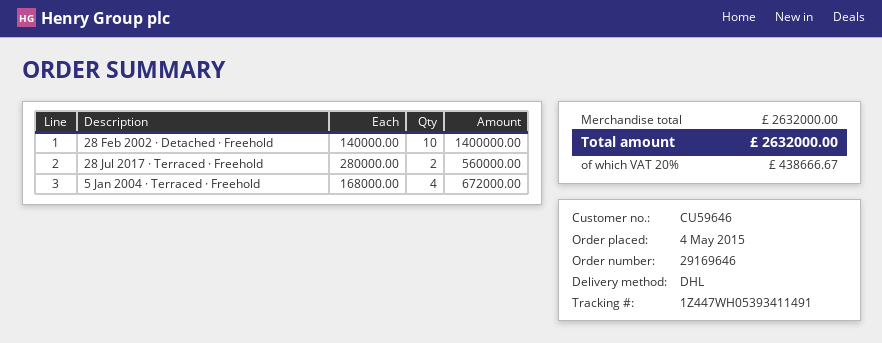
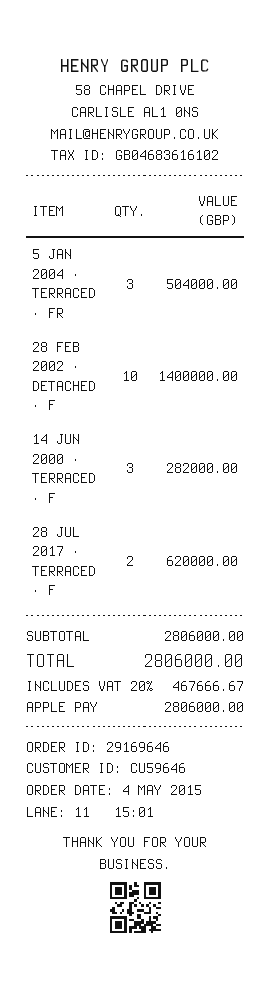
28 Jul 2017 · Terraced · Freehold: 2 for 560000.00 -> 2 for 620000.00
5 Jan 2004 · Terraced · Freehold: 4 for 672000.00 -> 3 for 504000.00
14 JUN 2000 · TERRACED · F: none -> 3 for 282000.00
subtotal: 2632000.00 -> 2806000.00
tax: 20% = 438666.67 -> 20% = 467666.67
total: 2632000.00 -> 2806000.00

